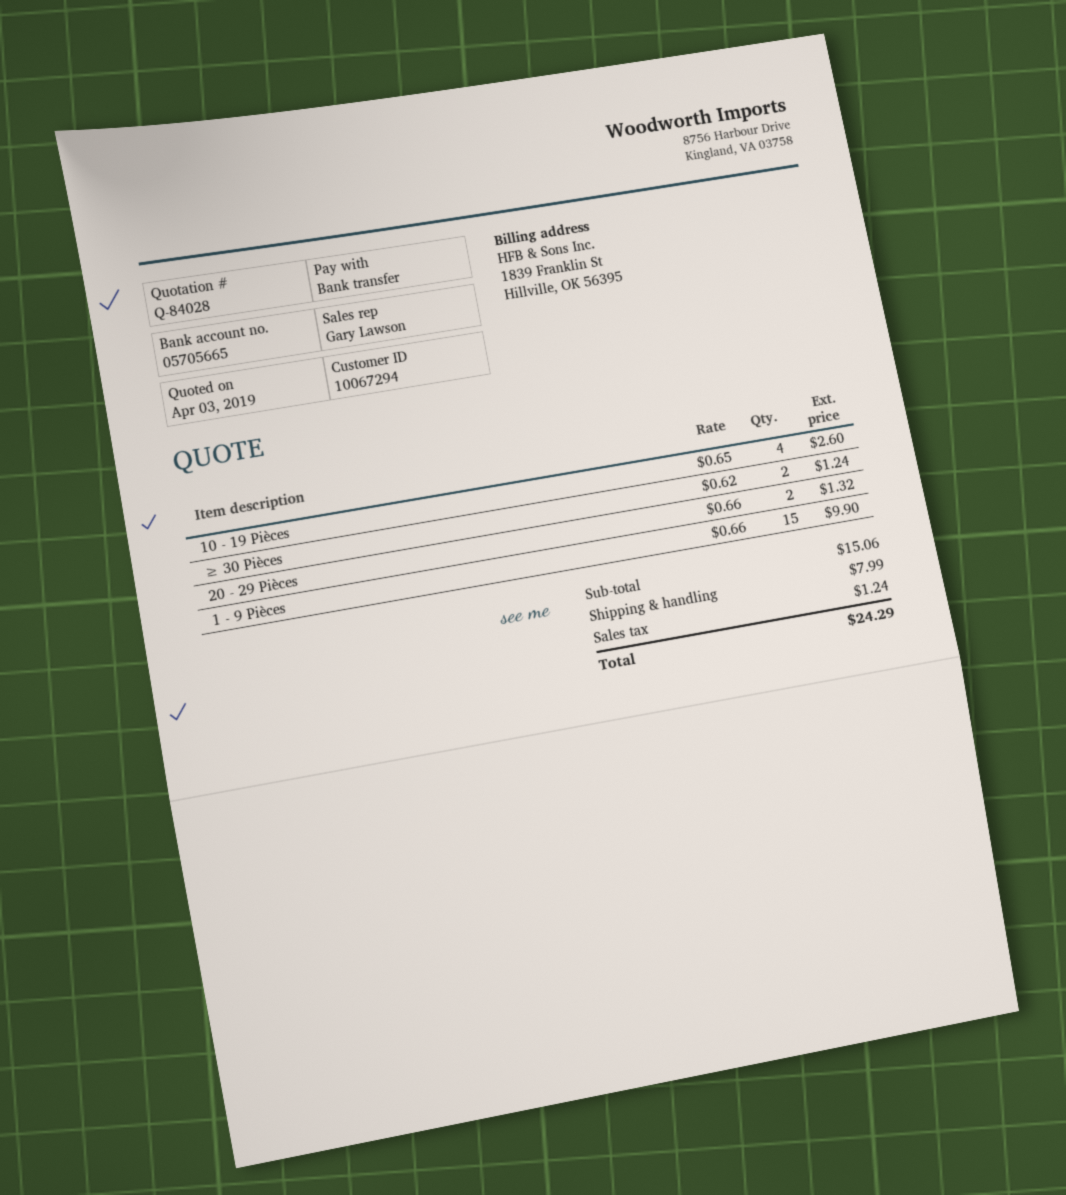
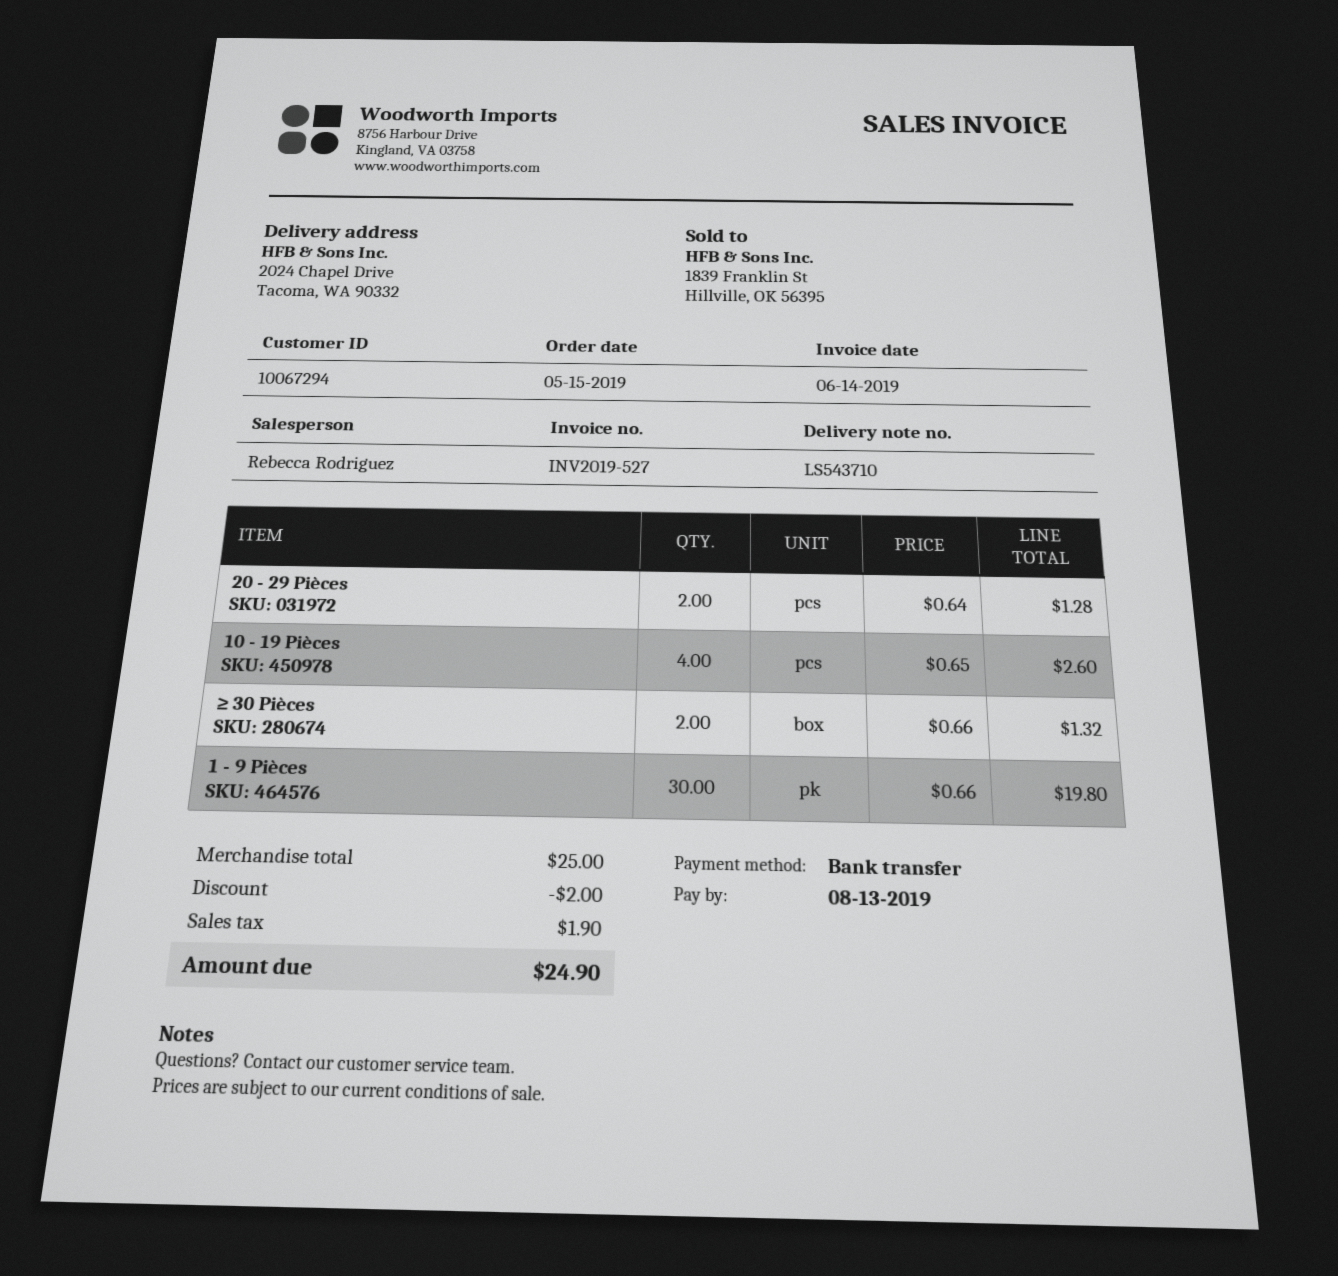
sales rep: Gary Lawson -> Rebecca Rodriguez
≥ 30 Pièces: 2 x 0.62 = 1.24 -> 2 x 0.66 = 1.32
20 - 29 Pièces: 2 x 0.66 = 1.32 -> 2 x 0.64 = 1.28
1 - 9 Pièces: 15 x 0.66 = 9.90 -> 30 x 0.66 = 19.80
subtotal: 15.06 -> 25.00
discount: none -> 2.00
shipping: 7.99 -> none
tax: 1.24 -> 1.90
total: 24.29 -> 24.90

